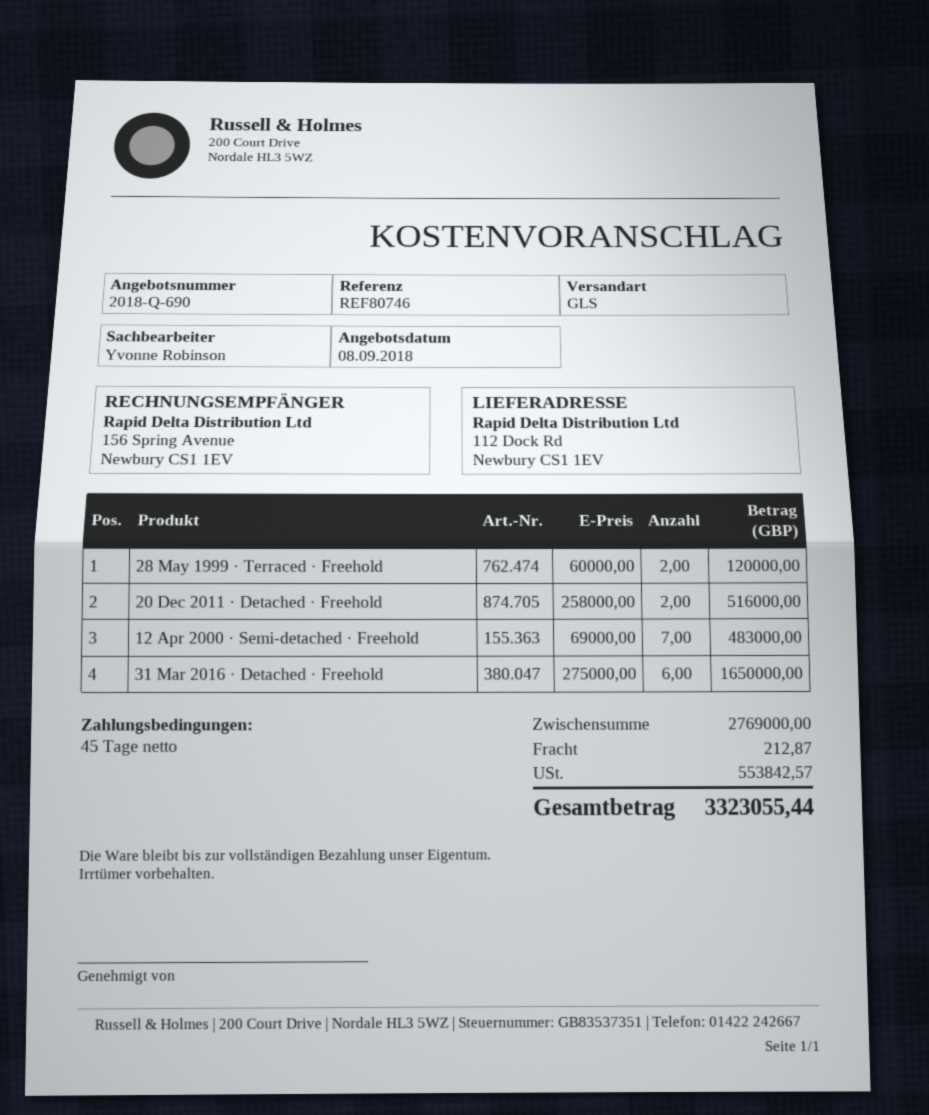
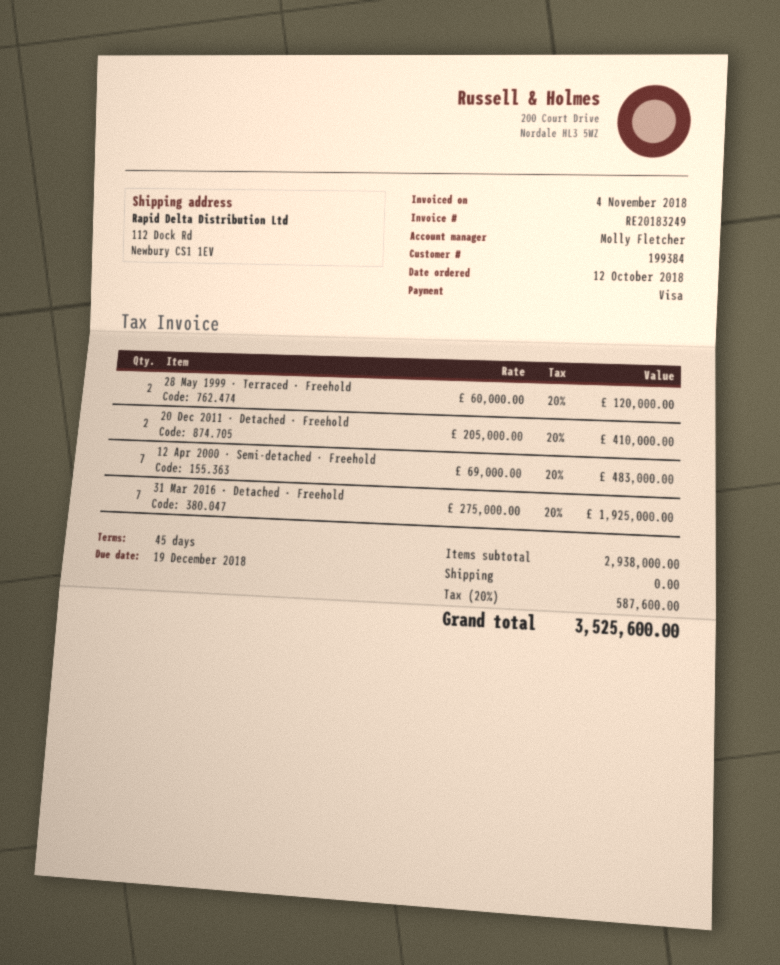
sales rep: Yvonne Robinson -> Molly Fletcher
20 Dec 2011 · Detached · Freehold: 2 x 258000.00 = 516000.00 -> 2 x 205000.00 = 410000.00
31 Mar 2016 · Detached · Freehold: 6 x 275000.00 = 1650000.00 -> 7 x 275000.00 = 1925000.00
subtotal: 2769000.00 -> 2938000.00
shipping: 212.87 -> 0.00
tax: 553842.57 -> 587600.00
total: 3323055.44 -> 3525600.00

